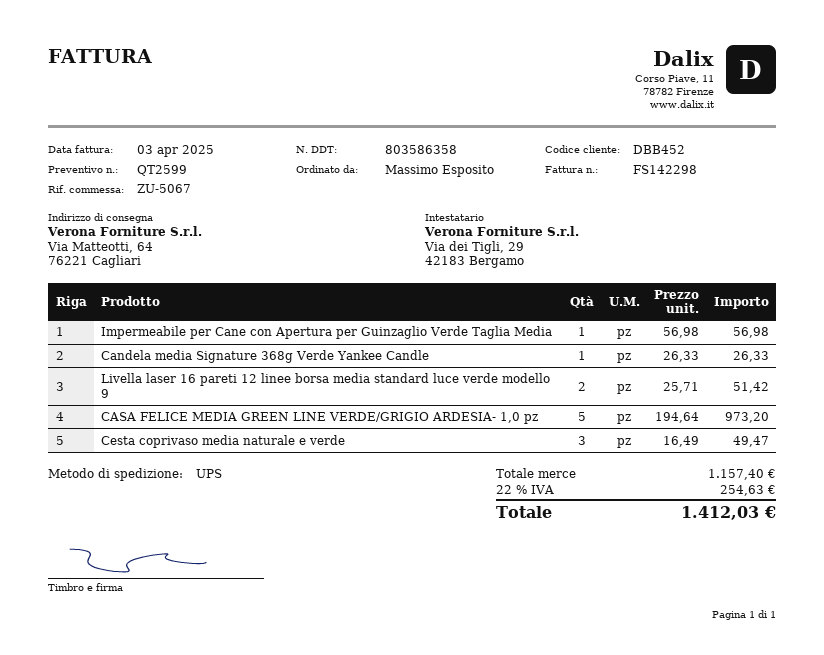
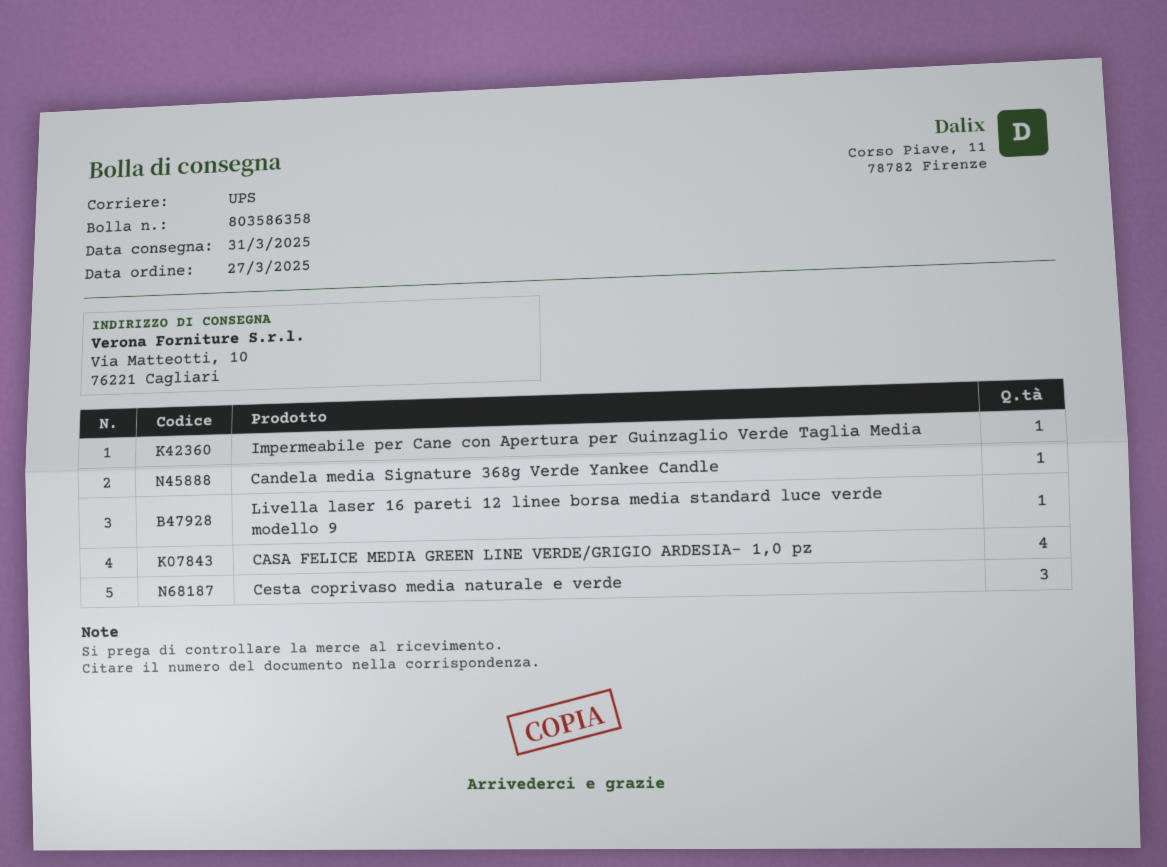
ship to: Via Matteotti, 64, 76221 Cagliari -> Via Matteotti, 10, 76221 Cagliari
Livella laser 16 pareti 12 linee borsa media standard luce verde modello 9: 2 -> 1
CASA FELICE MEDIA GREEN LINE VERDE/GRIGIO ARDESIA- 1,0 pz: 5 -> 4

